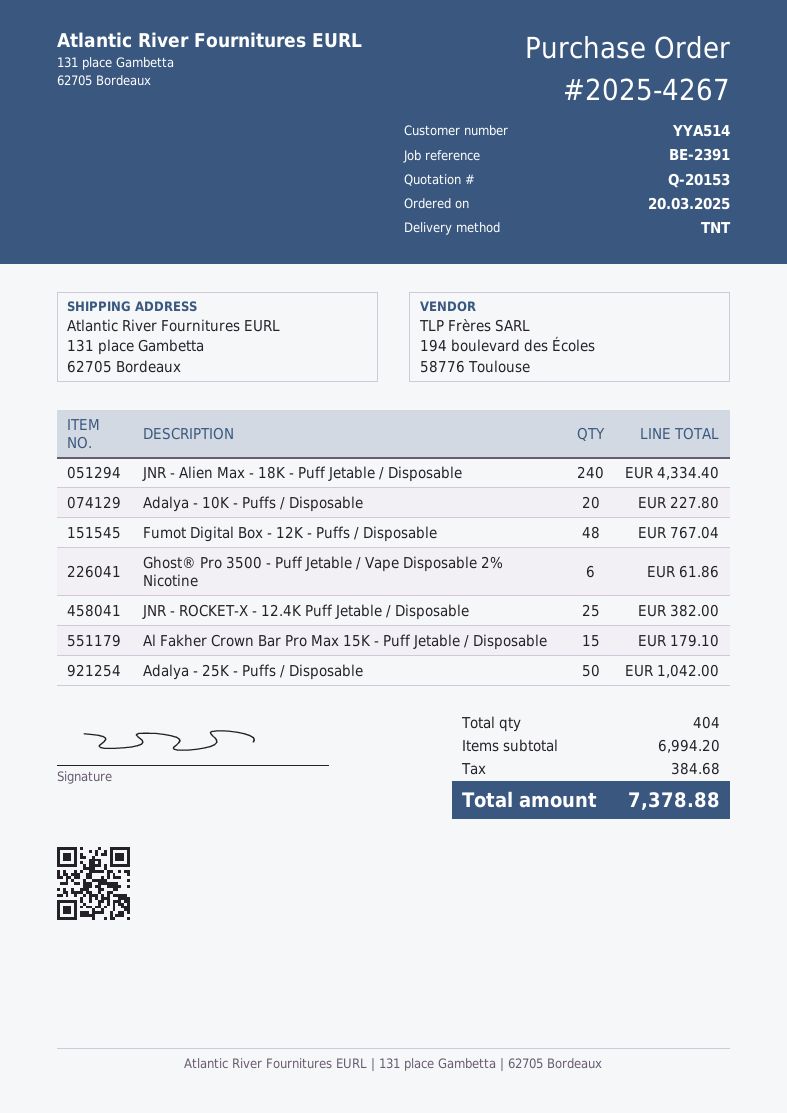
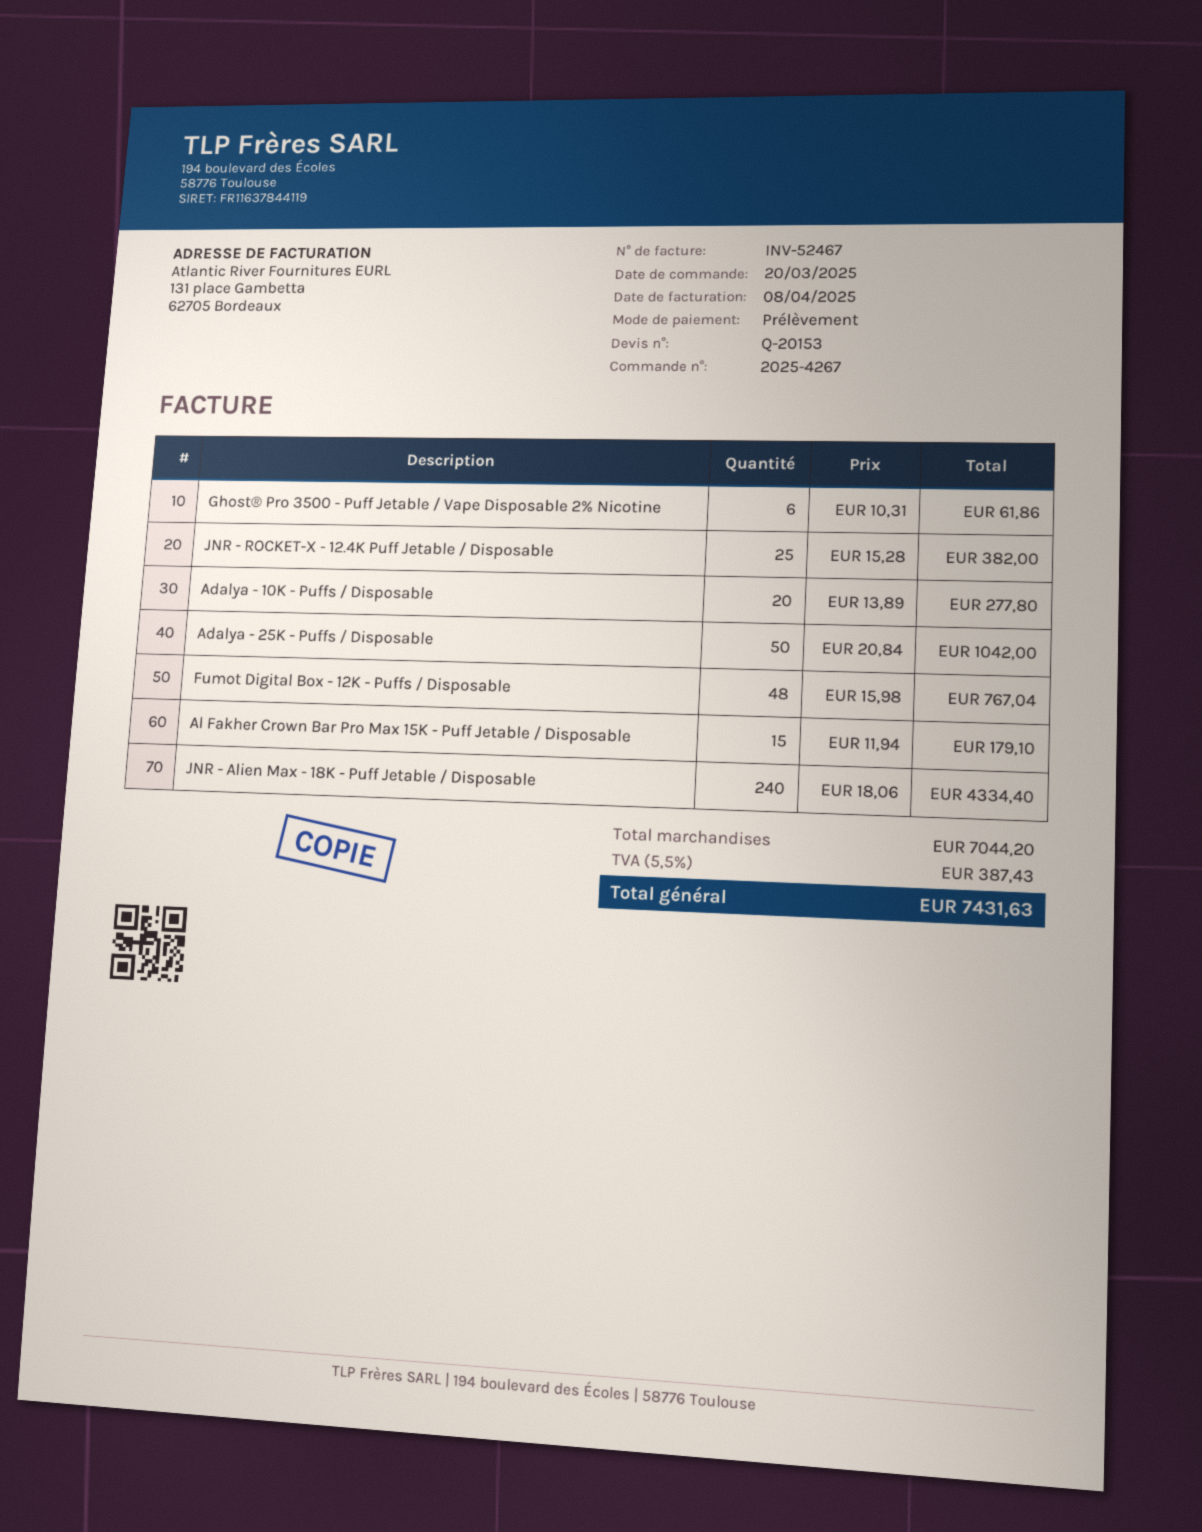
Adalya - 10K - Puffs / Disposable: 20 for 227.80 -> 20 for 277.80
subtotal: 6994.20 -> 7044.20
tax: 384.68 -> 387.43
total: 7378.88 -> 7431.63

